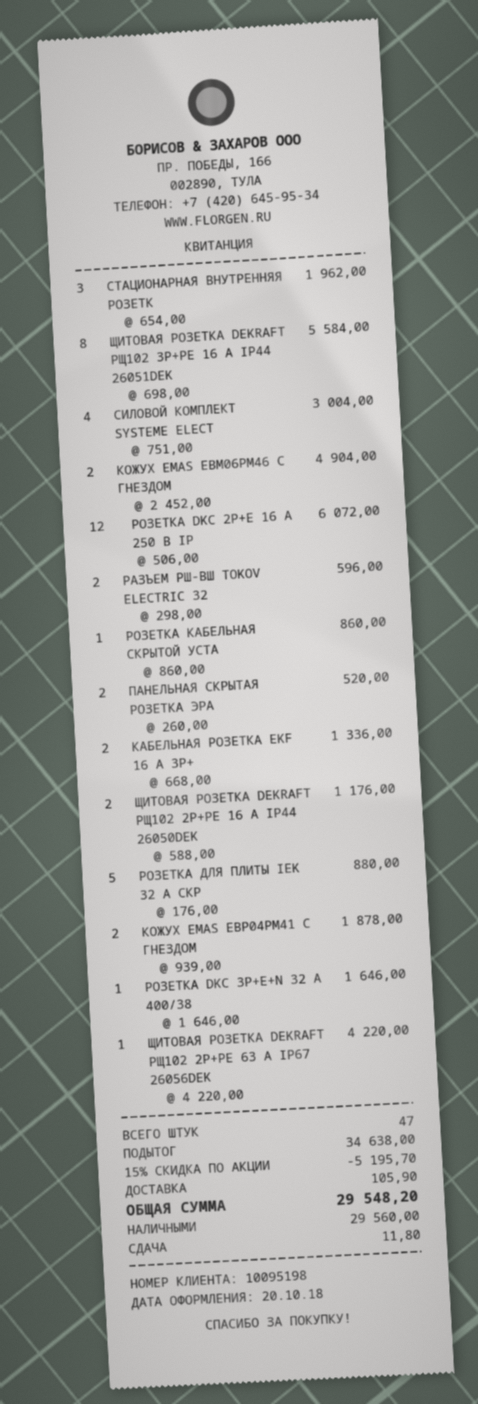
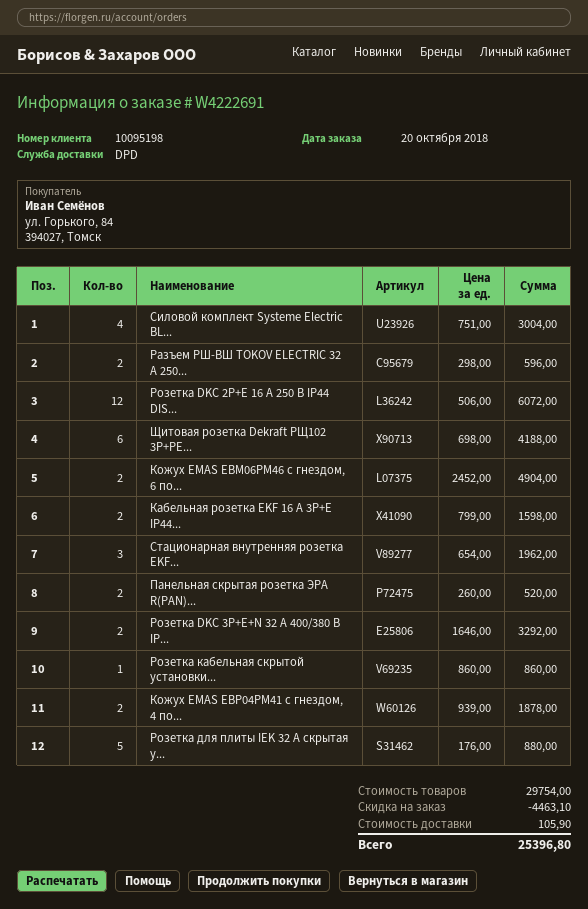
ЩИТОВАЯ РОЗЕТКА DEKRAFT РЩ102 3Р+РЕ 16 А IP44 26051DEK: 8 x 698.00 = 5584.00 -> 6 x 698.00 = 4188.00
КАБЕЛЬНАЯ РОЗЕТКА EKF 16 А 3P+: 2 x 668.00 = 1336.00 -> 2 x 799.00 = 1598.00
ЩИТОВАЯ РОЗЕТКА DEKRAFT РЩ102 2Р+РЕ 16 А IP44 26050DEK: 2 x 588.00 = 1176.00 -> none
РОЗЕТКА DKC 3P+E+N 32 А 400/38: 1 x 1646.00 = 1646.00 -> 2 x 1646.00 = 3292.00
ЩИТОВАЯ РОЗЕТКА DEKRAFT РЩ102 2Р+РЕ 63 А IP67 26056DEK: 1 x 4220.00 = 4220.00 -> none
subtotal: 34638.00 -> 29754.00
discount: 5195.70 -> 4463.10
total: 29548.20 -> 25396.80

